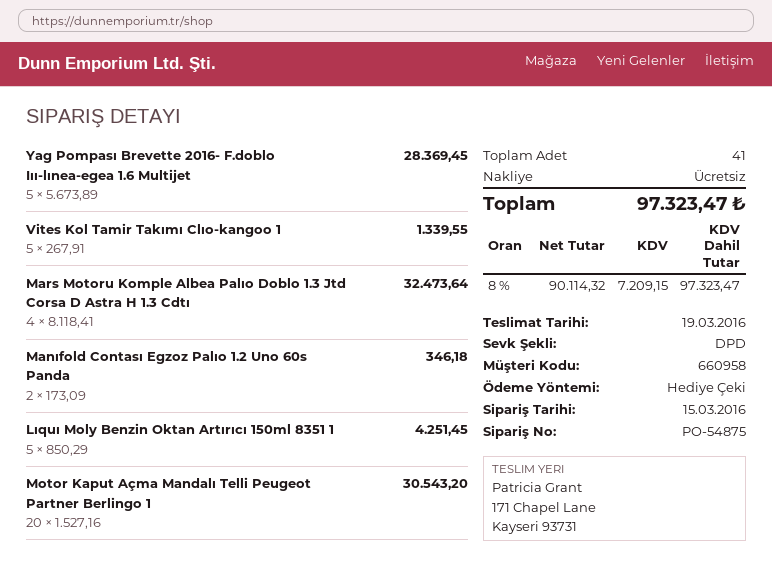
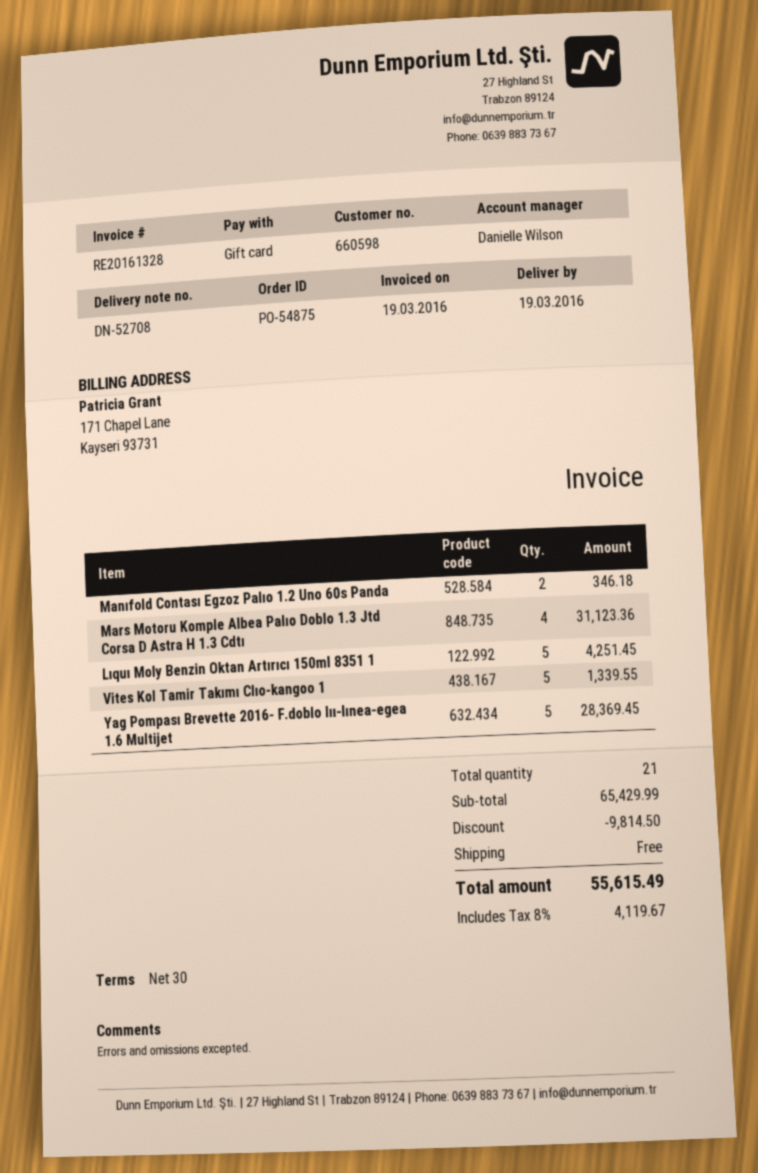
customer number: 660958 -> 660598
Mars Motoru Komple Albea Palıo Doblo 1.3 Jtd Corsa D Astra H 1.3 Cdtı: 4 for 32473.64 -> 4 for 31123.36
Motor Kaput Açma Mandalı Telli Peugeot Partner Berlingo 1: 20 for 30543.20 -> none
total quantity: 41 -> 21
discount: none -> 9814.50
tax: 8% = 7209.15 -> 8% = 4119.67
total: 97323.47 -> 55615.49

